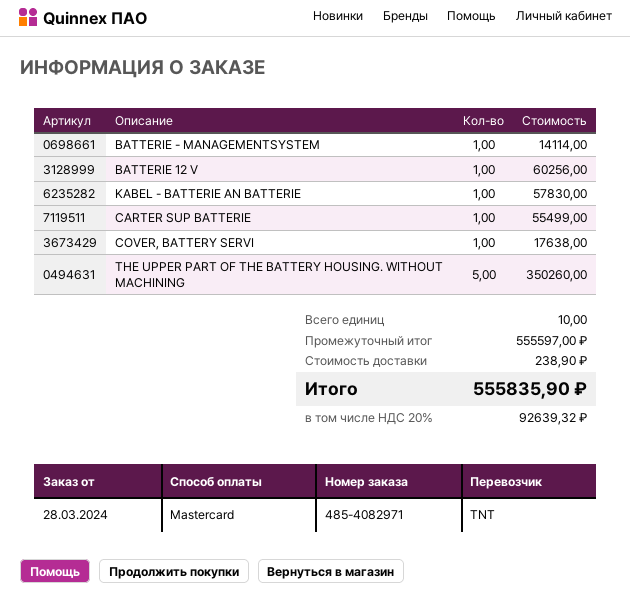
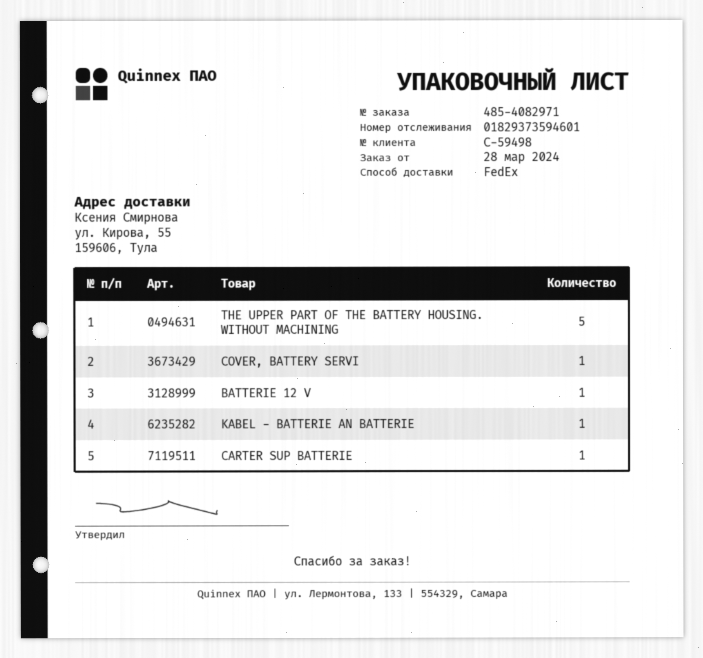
shipping method: TNT -> FedEx
BATTERIE - MANAGEMENTSYSTEM: 1 -> none

